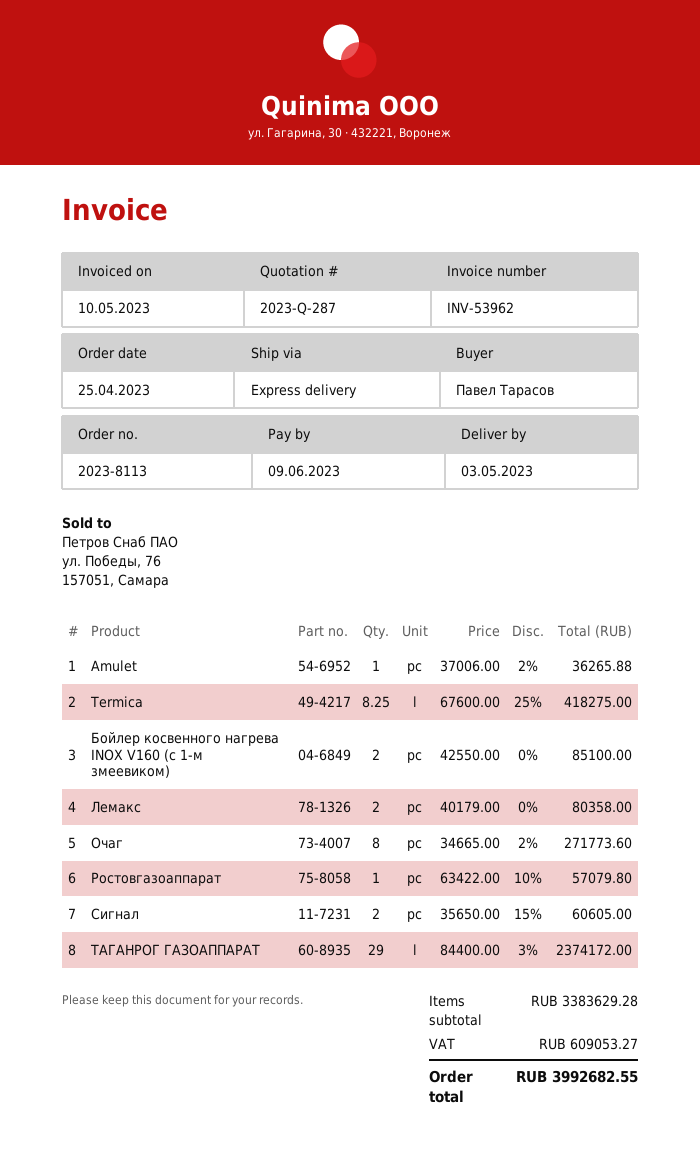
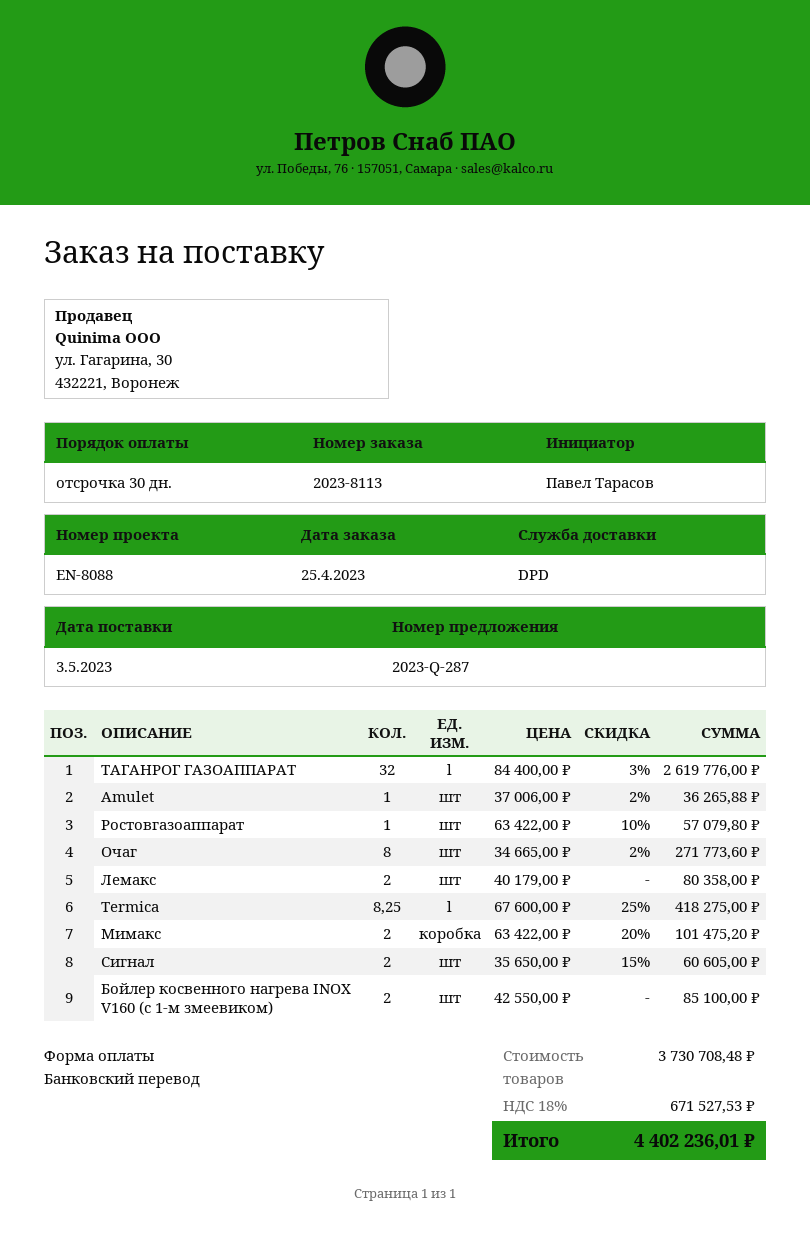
shipping method: express -> DPD
ТАГАНРОГ ГАЗОАППАРАТ: 29 x 84400.00 - 3% = 2374172.00 -> 32 x 84400.00 - 3% = 2619776.00
Мимакс: none -> 2 x 63422.00 - 20% = 101475.20
subtotal: 3383629.28 -> 3730708.48
tax: 609053.27 -> 671527.53
total: 3992682.55 -> 4402236.01

